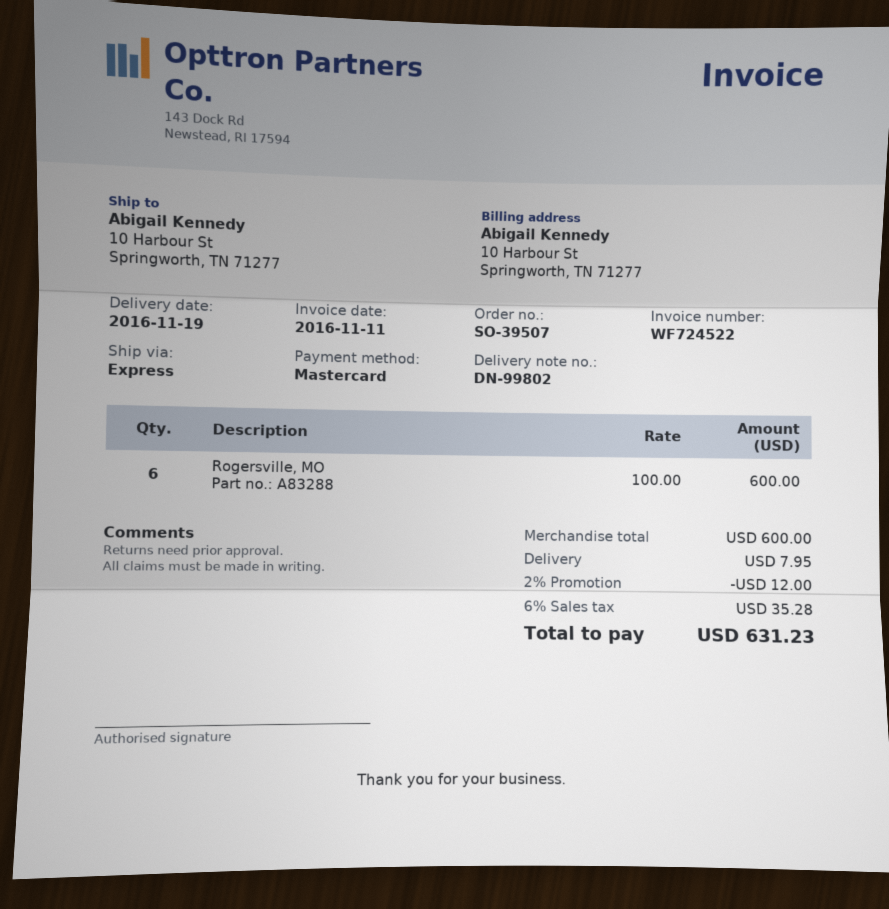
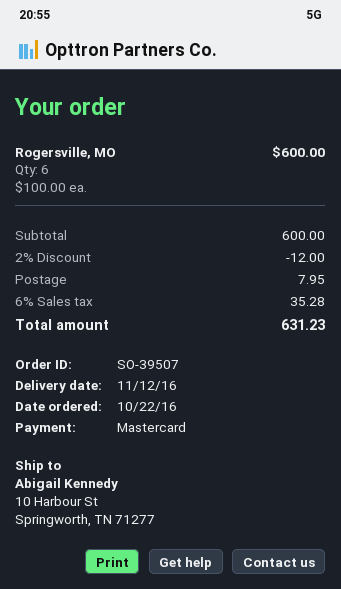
delivery date: 2016-11-19 -> 2016-11-12

